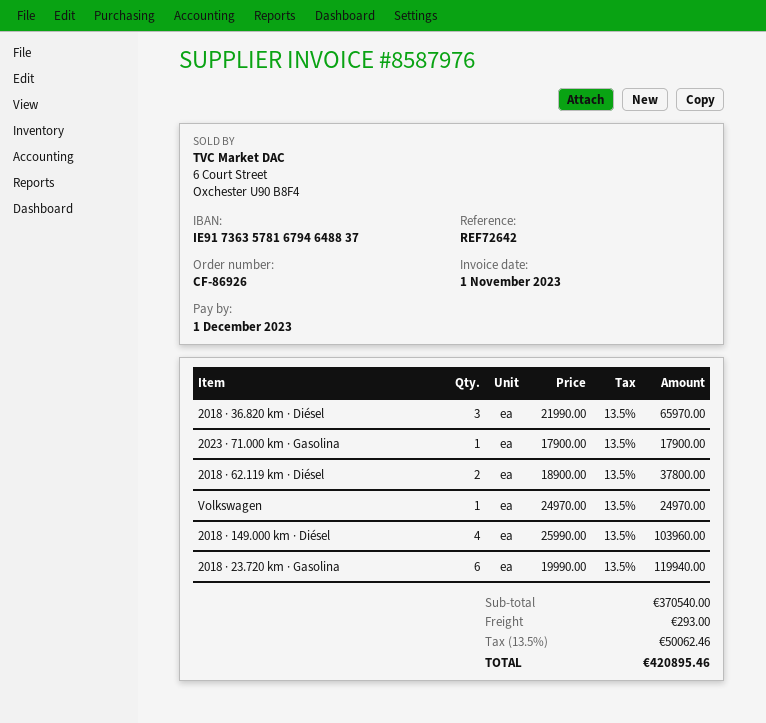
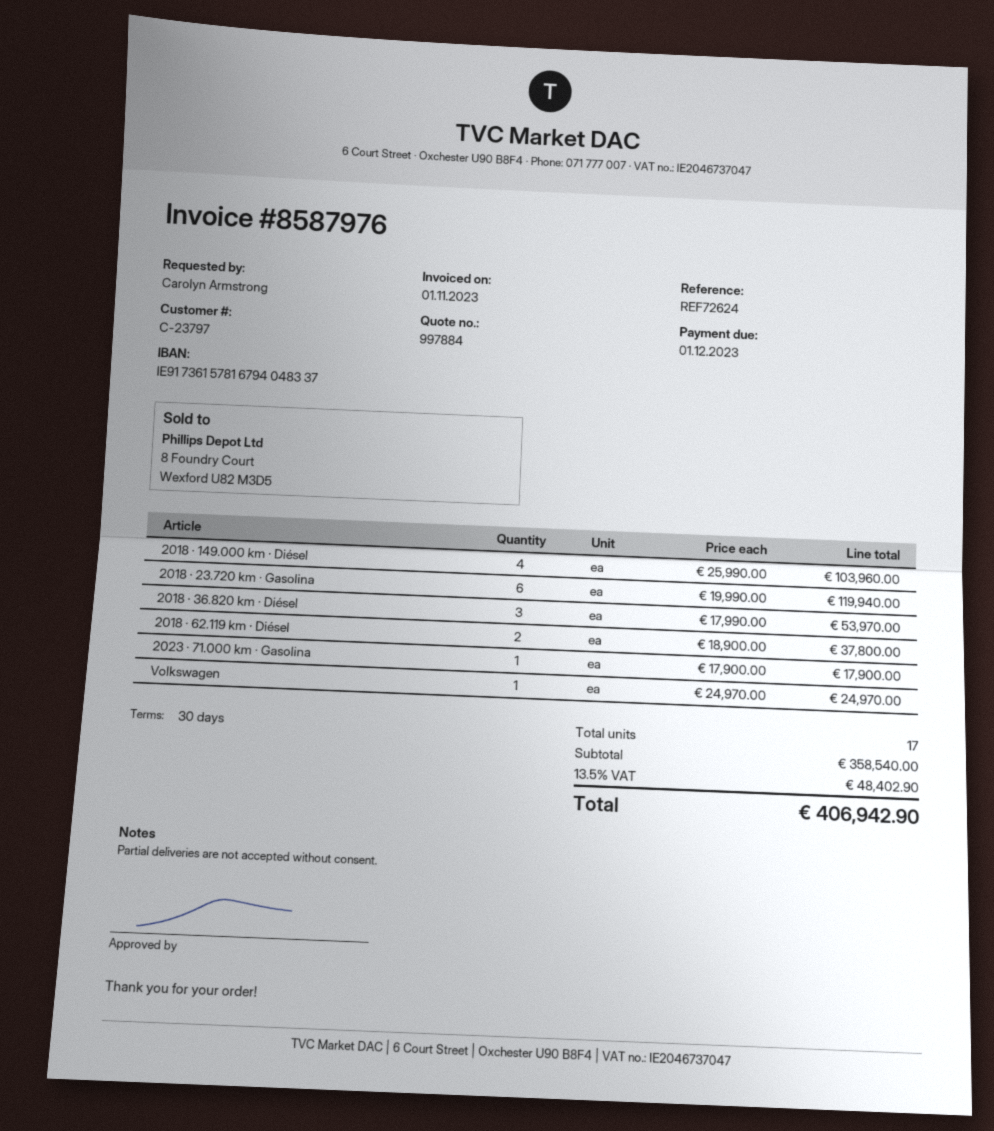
reference: REF72642 -> REF72624
bank account: IE91736357816794648837 -> IE91736157816794048337
2018 · 36.820 km · Diésel: 3 x 21990.00 = 65970.00 -> 3 x 17990.00 = 53970.00
subtotal: 370540.00 -> 358540.00
shipping: 293.00 -> none
tax: 13.5% = 50062.46 -> 13.5% = 48402.90
total: 420895.46 -> 406942.90

